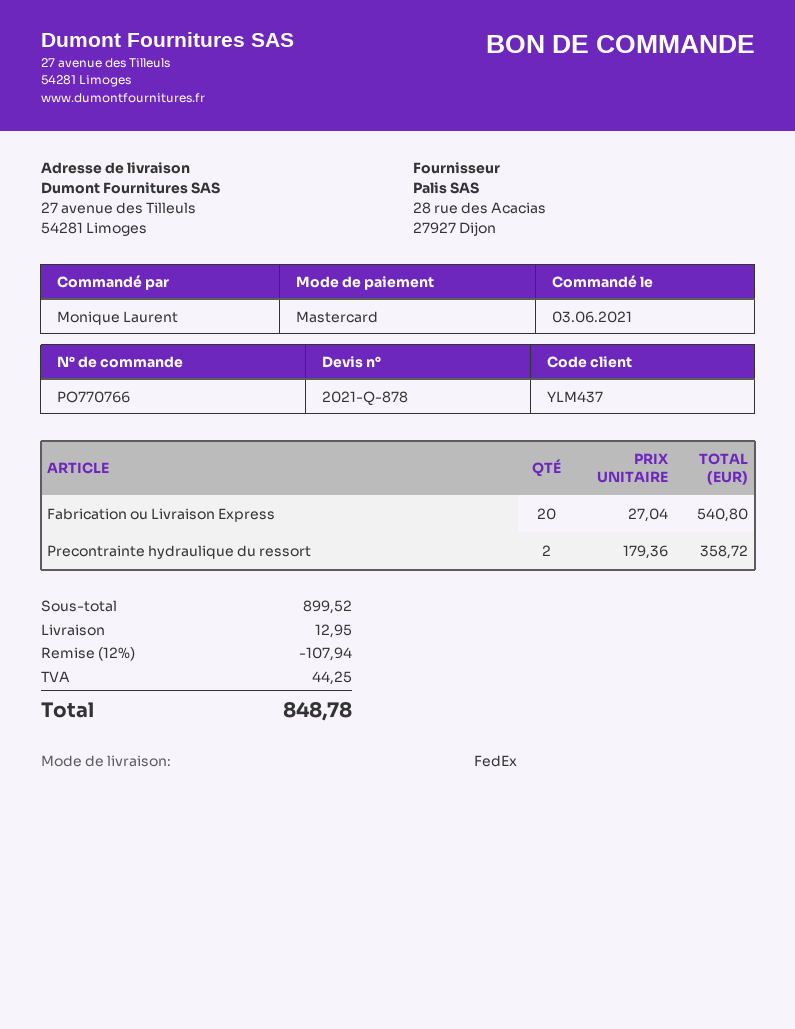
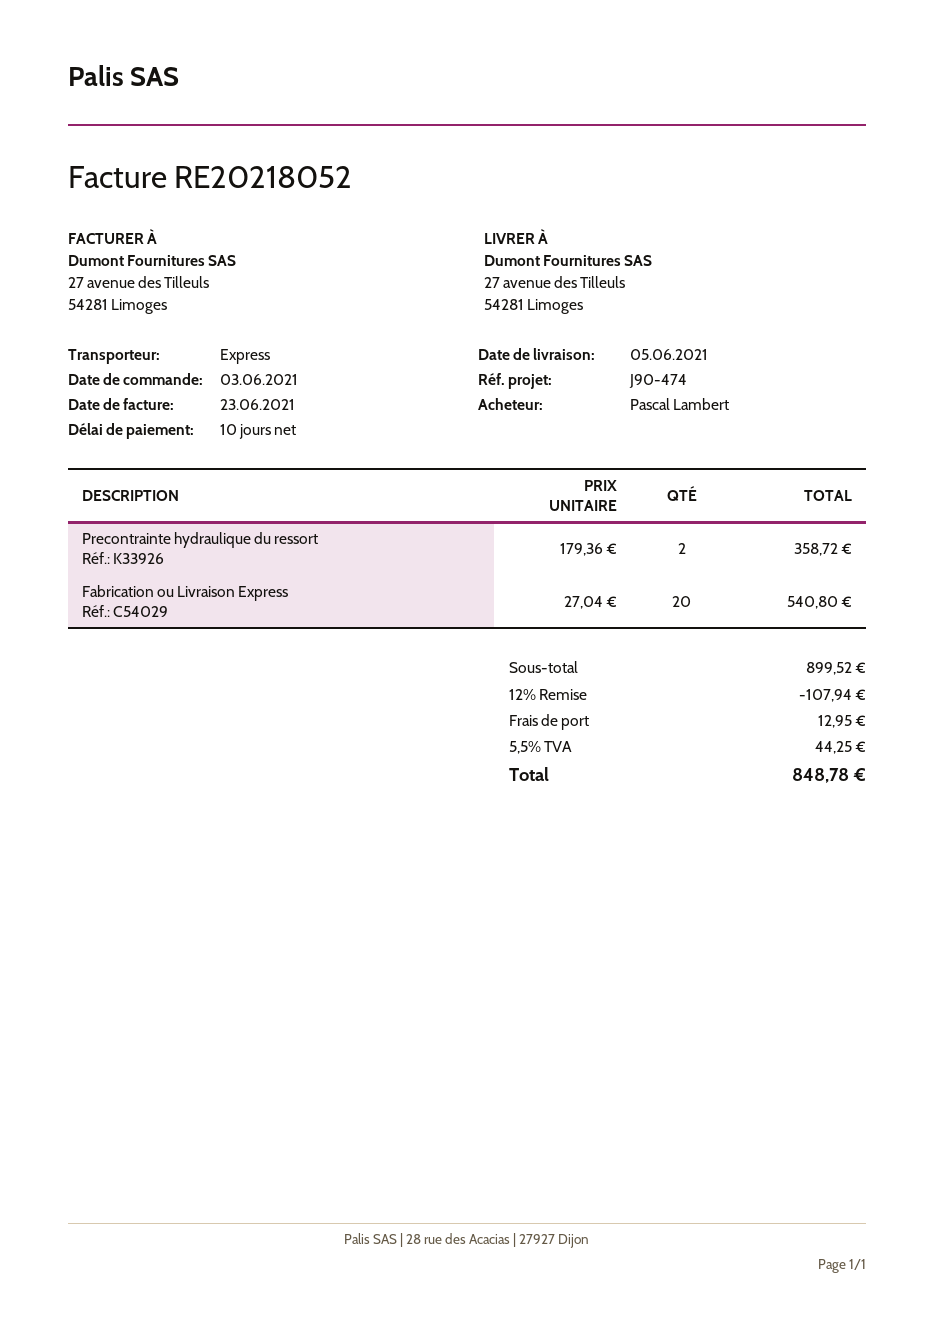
ordered by: Monique Laurent -> Pascal Lambert
shipping method: FedEx -> express

